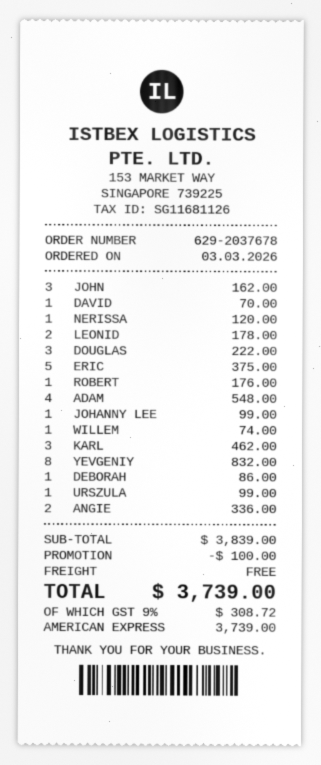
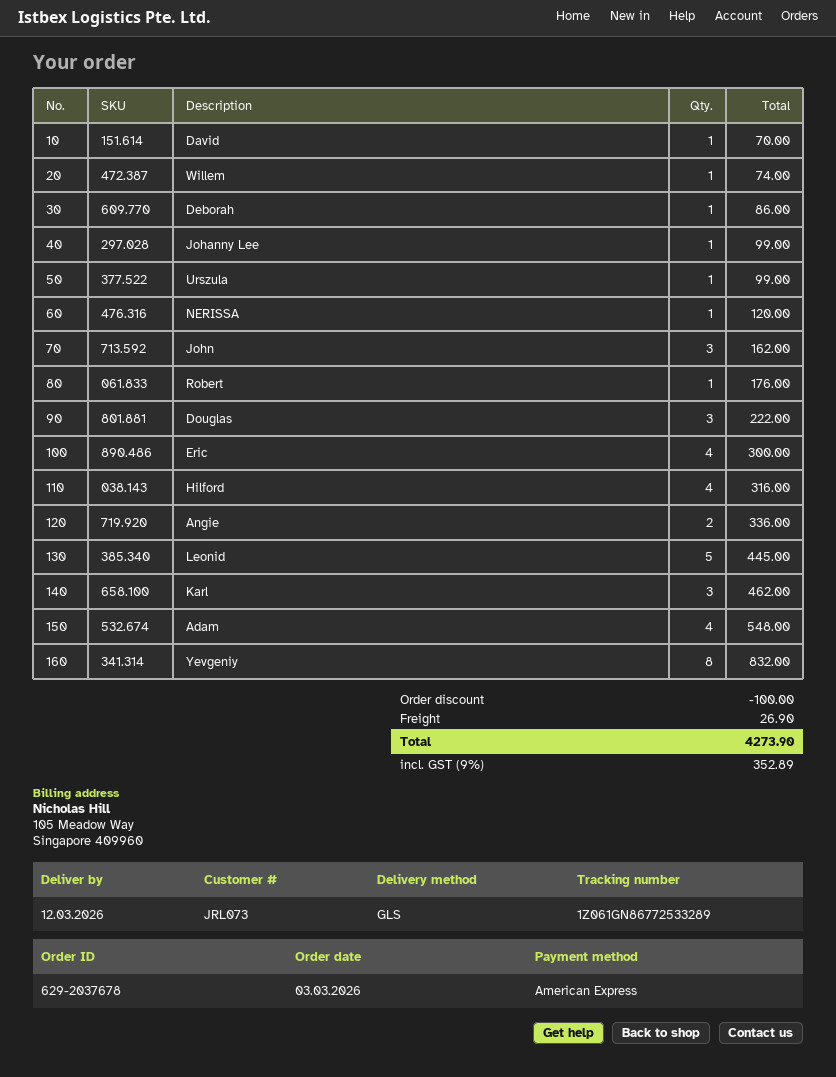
LEONID: 2 for 178.00 -> 5 for 445.00
ERIC: 5 for 375.00 -> 4 for 300.00
Hilford: none -> 4 for 316.00
shipping: 0.00 -> 26.90
tax: 9% = 308.72 -> 9% = 352.89
total: 3739.00 -> 4273.90

